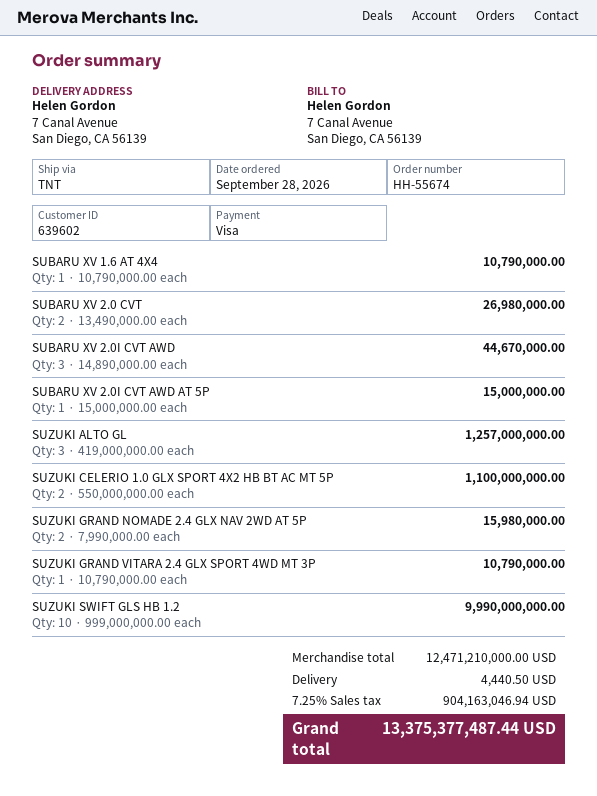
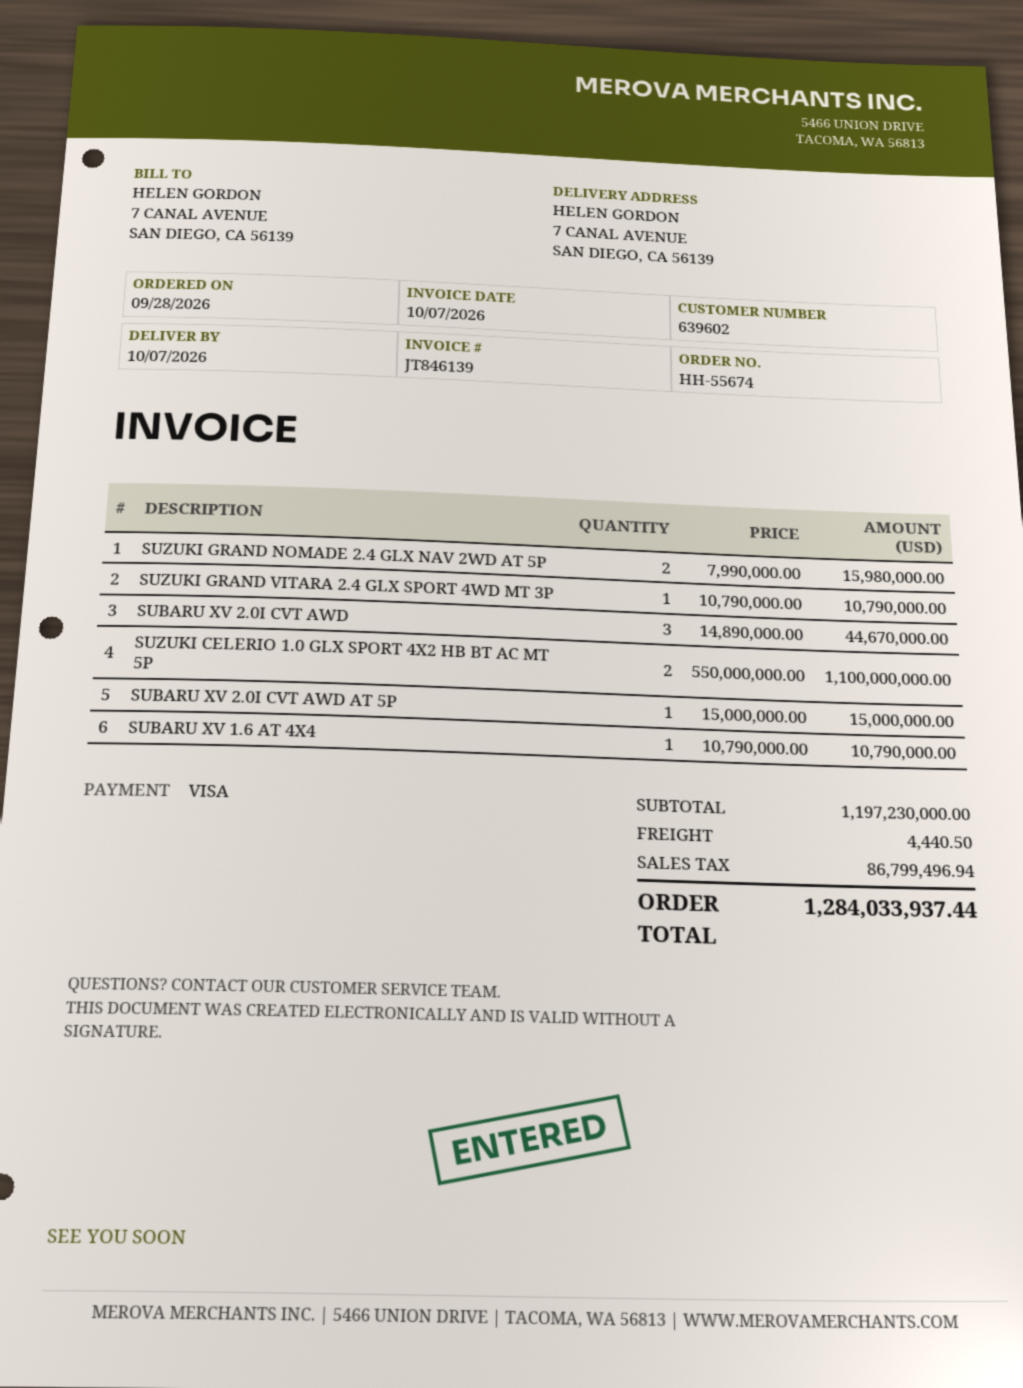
SUBARU XV 2.0 CVT: 2 x 13490000.00 = 26980000.00 -> none
SUZUKI ALTO GL: 3 x 419000000.00 = 1257000000.00 -> none
SUZUKI SWIFT GLS HB 1.2: 10 x 999000000.00 = 9990000000.00 -> none
subtotal: 12471210000.00 -> 1197230000.00
tax: 904163046.94 -> 86799496.94
total: 13375377487.44 -> 1284033937.44

